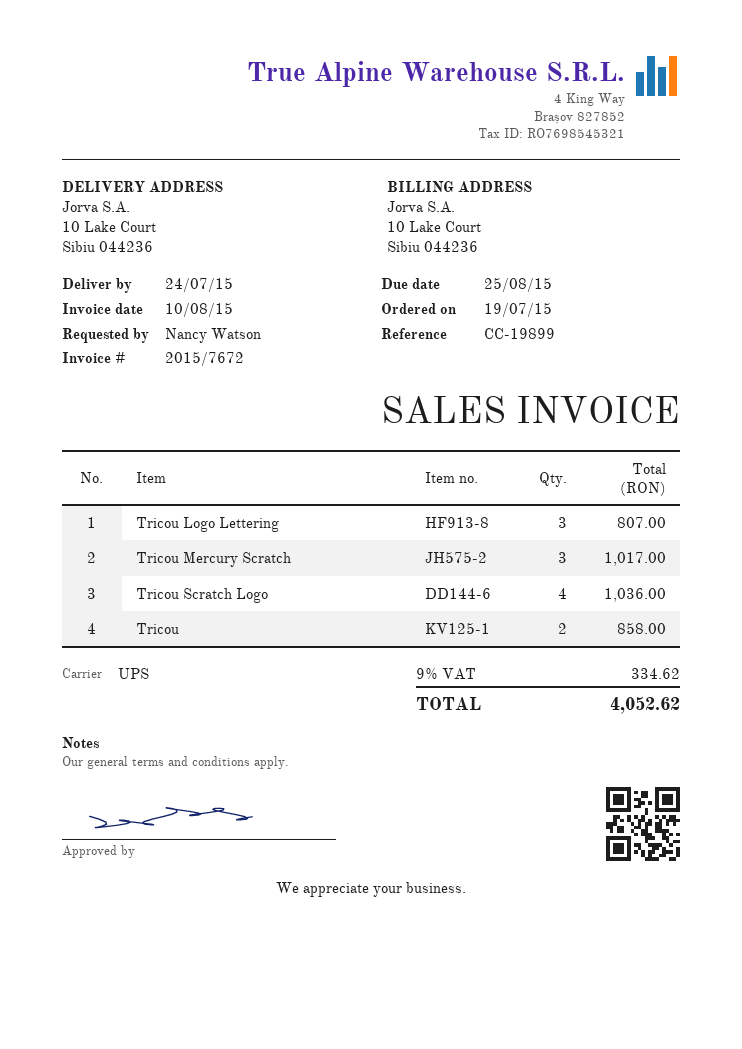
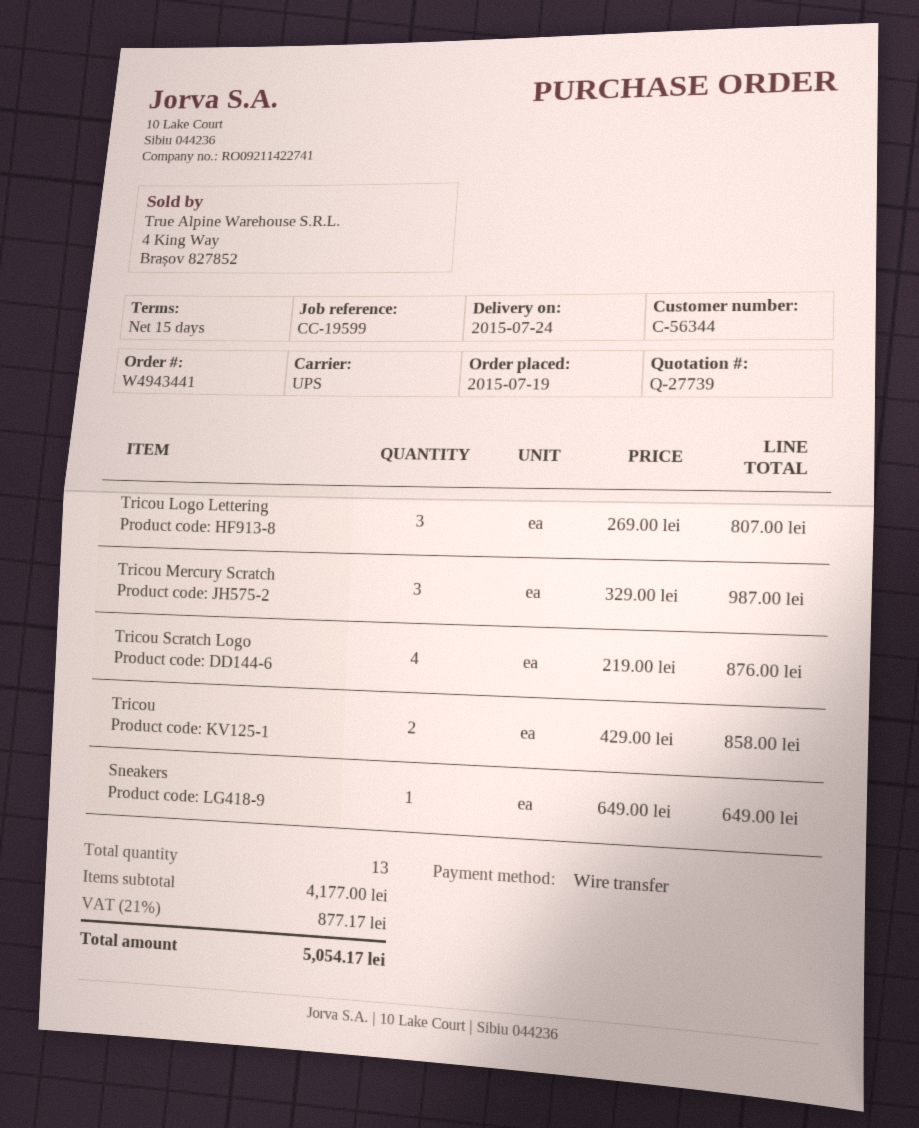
reference: CC-19899 -> CC-19599
Tricou Mercury Scratch: 3 for 1017.00 -> 3 for 987.00
Tricou Scratch Logo: 4 for 1036.00 -> 4 for 876.00
Sneakers: none -> 1 for 649.00
tax: 9% = 334.62 -> 21% = 877.17
total: 4052.62 -> 5054.17

